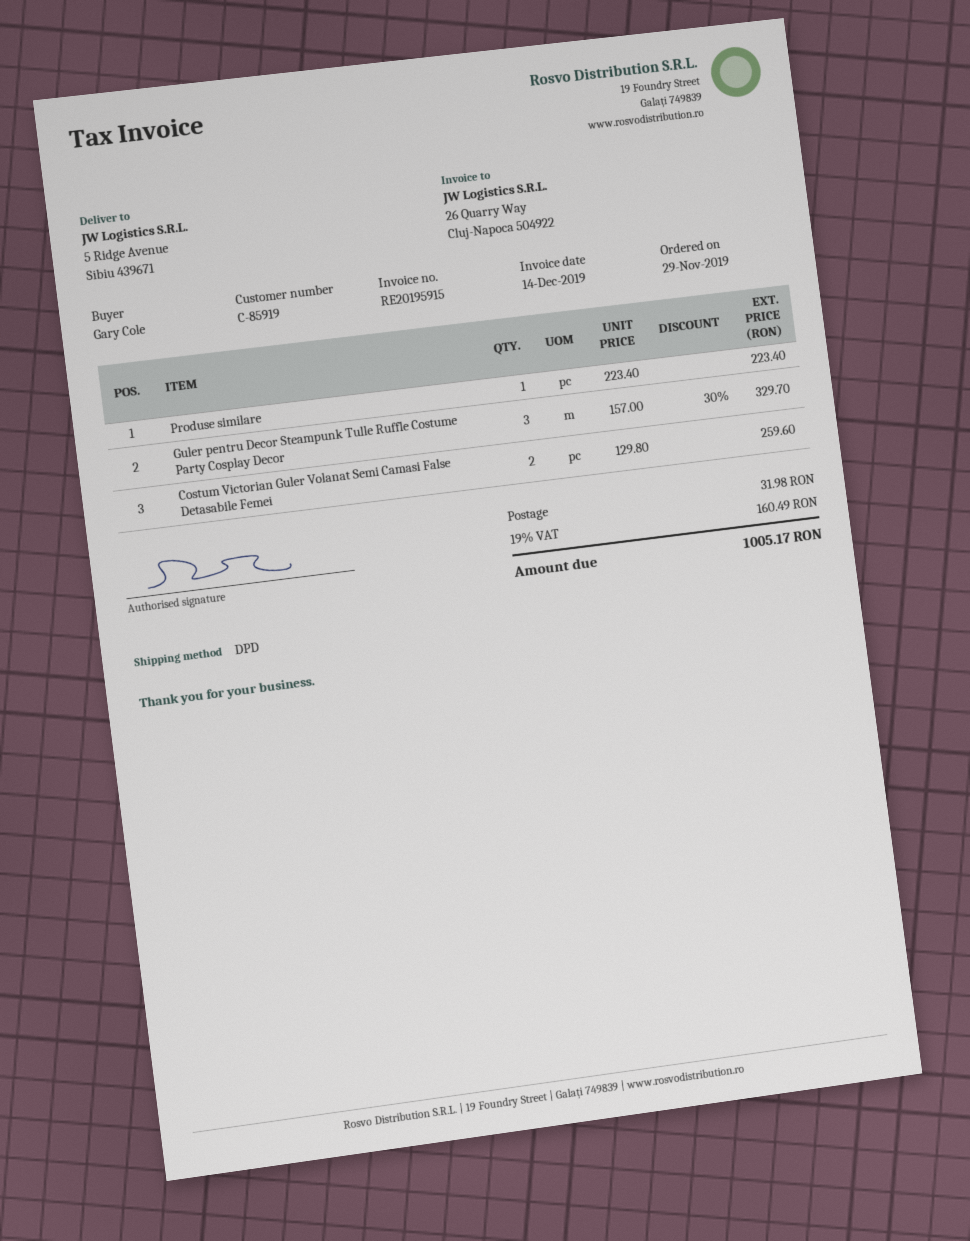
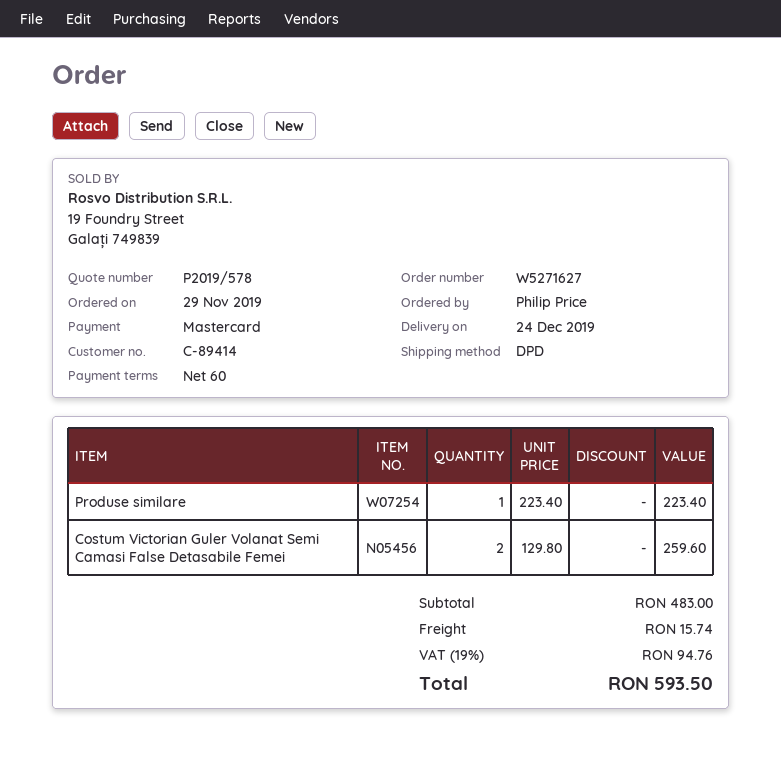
customer number: C-85919 -> C-89414
ordered by: Gary Cole -> Philip Price
Guler pentru Decor Steampunk Tulle Ruffle Costume Party Cosplay Decor: 3 x 157.00 - 30% = 329.70 -> none
shipping: 31.98 -> 15.74
tax: 19% = 160.49 -> 19% = 94.76
total: 1005.17 -> 593.50

